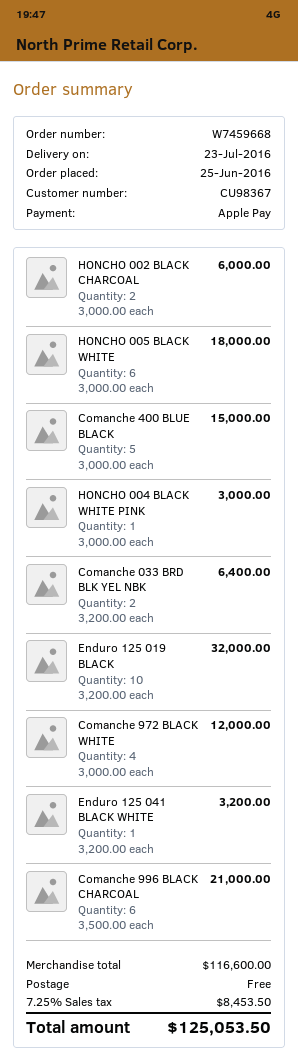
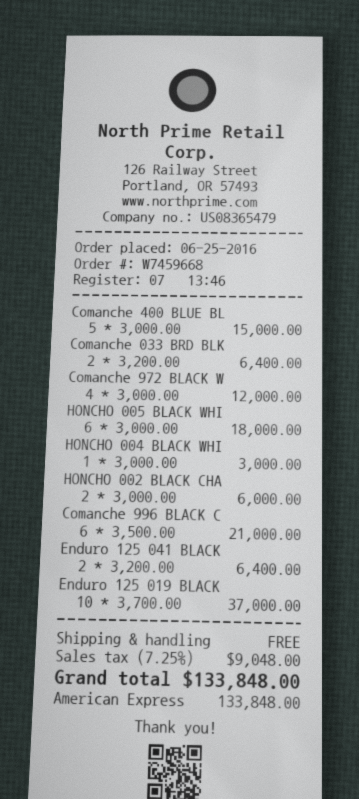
payment method: Apple Pay -> American Express
Enduro 125 019 BLACK: 10 x 3200.00 = 32000.00 -> 10 x 3700.00 = 37000.00
Enduro 125 041 BLACK WHITE: 1 x 3200.00 = 3200.00 -> 2 x 3200.00 = 6400.00
tax: 7.25% = 8453.50 -> 7.25% = 9048.00
total: 125053.50 -> 133848.00

